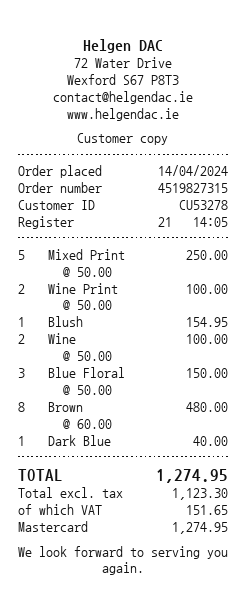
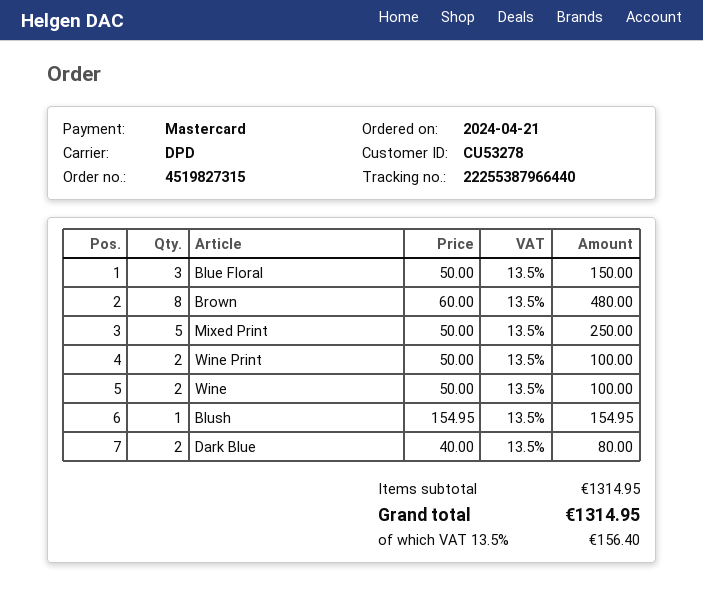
order date: 2024-04-14 -> 2024-04-21
Dark Blue: 1 x 40.00 = 40.00 -> 2 x 40.00 = 80.00
tax: 151.65 -> 156.40
total: 1274.95 -> 1314.95

